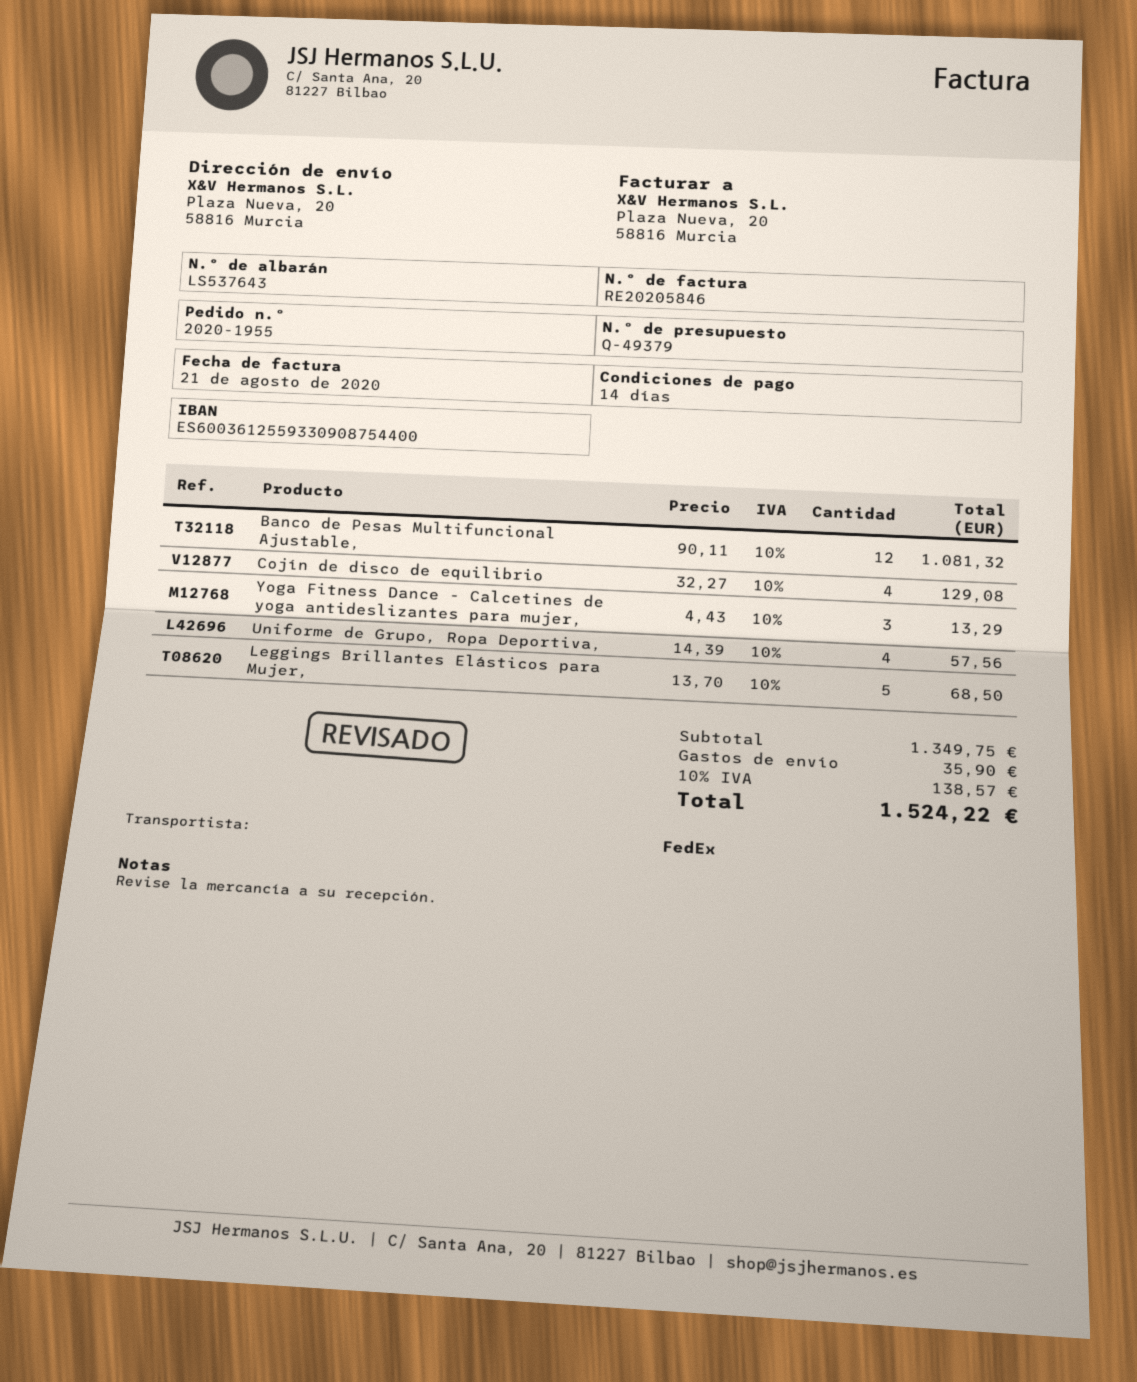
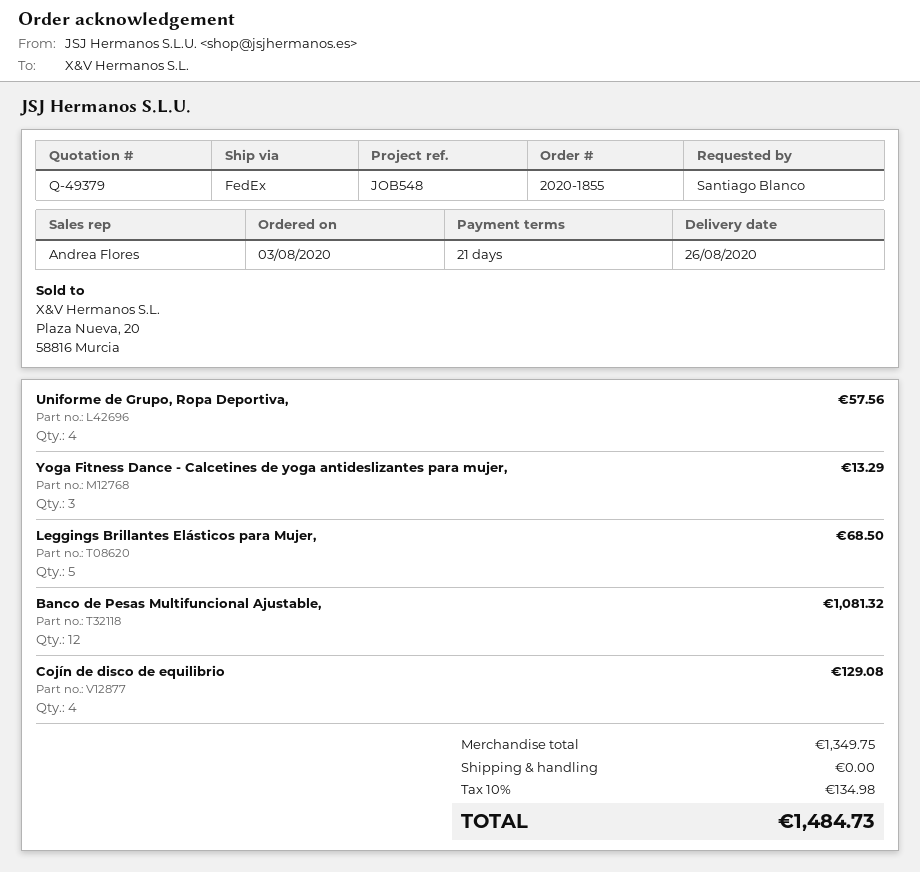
order number: 2020-1955 -> 2020-1855
payment terms: 14 days -> 21 days
shipping: 35.90 -> 0.00
tax: 10% = 138.57 -> 10% = 134.98
total: 1524.22 -> 1484.73

